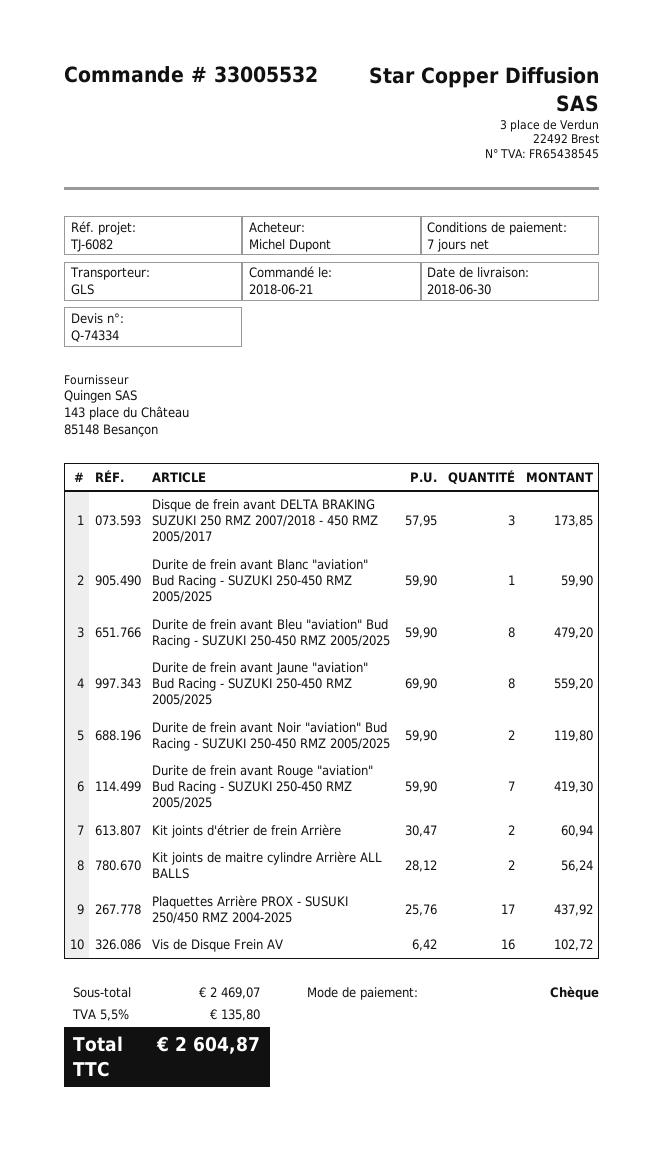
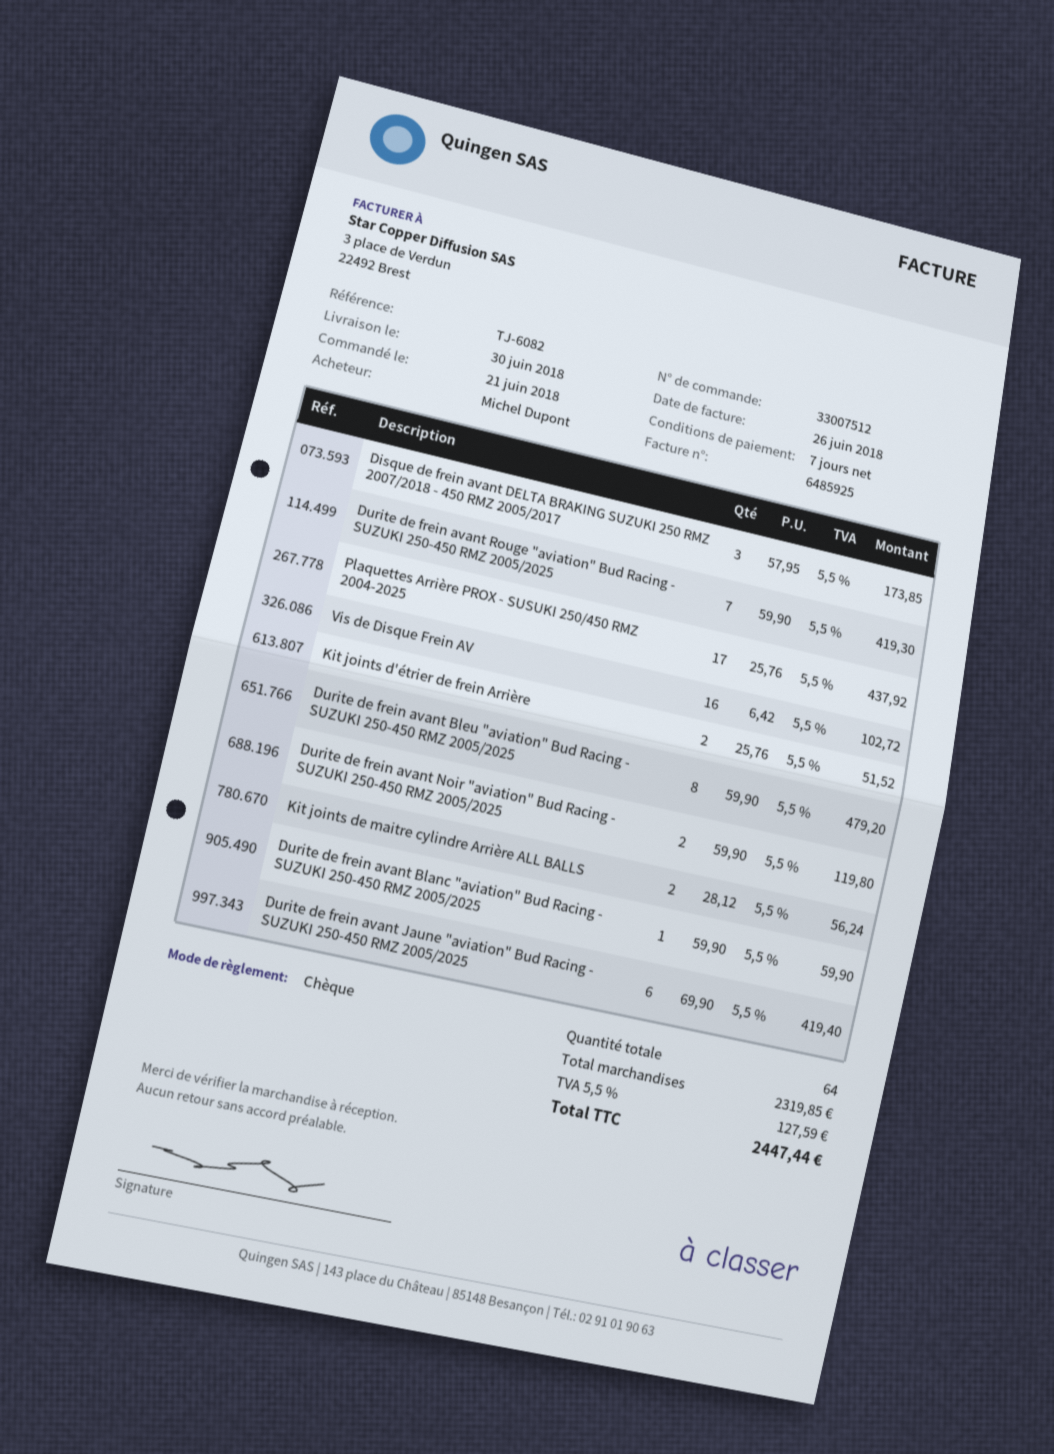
order number: 33005532 -> 33007512
Durite de frein avant Jaune "aviation" Bud Racing - SUZUKI 250-450 RMZ 2005/2025: 8 x 69.90 = 559.20 -> 6 x 69.90 = 419.40
Kit joints d'étrier de frein Arrière: 2 x 30.47 = 60.94 -> 2 x 25.76 = 51.52
subtotal: 2469.07 -> 2319.85
tax: 5.5% = 135.80 -> 5.5% = 127.59
total: 2604.87 -> 2447.44

